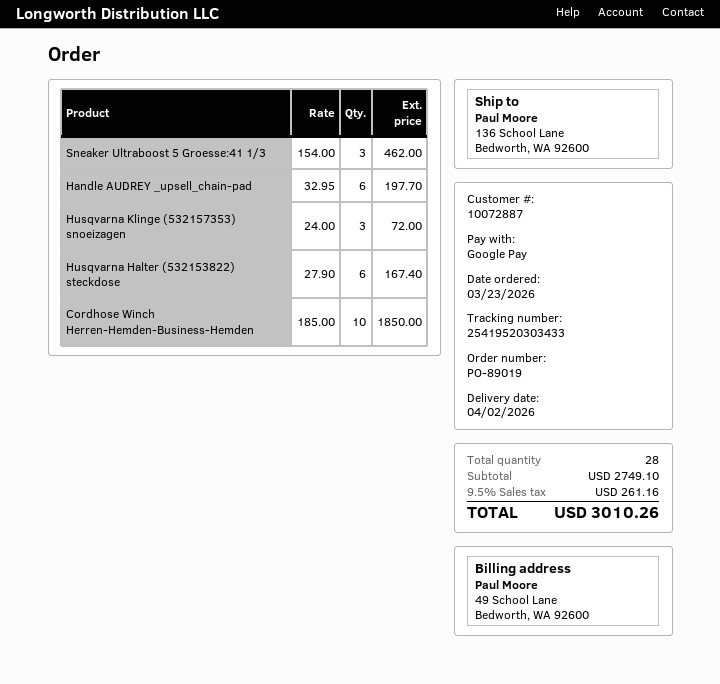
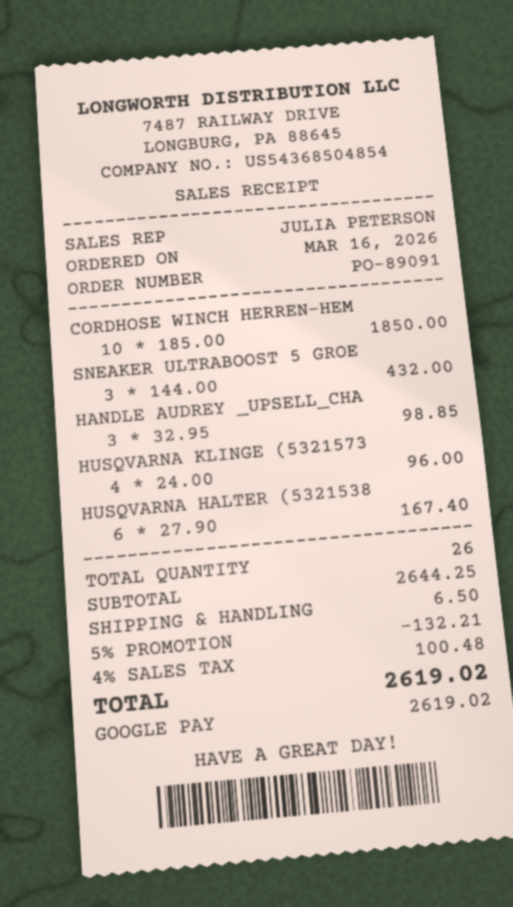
order number: PO-89019 -> PO-89091
order date: 2026-03-23 -> 2026-03-16
Sneaker Ultraboost 5 Groesse:41 1/3: 3 x 154.00 = 462.00 -> 3 x 144.00 = 432.00
Handle AUDREY _upsell_chain-pad: 6 x 32.95 = 197.70 -> 3 x 32.95 = 98.85
Husqvarna Klinge (532157353) snoeizagen: 3 x 24.00 = 72.00 -> 4 x 24.00 = 96.00
total quantity: 28 -> 26
subtotal: 2749.10 -> 2644.25
discount: none -> 5% = 132.21
shipping: none -> 6.50
tax: 9.5% = 261.16 -> 4% = 100.48
total: 3010.26 -> 2619.02

